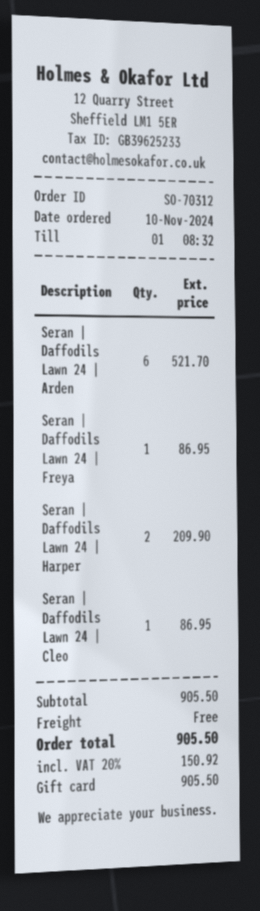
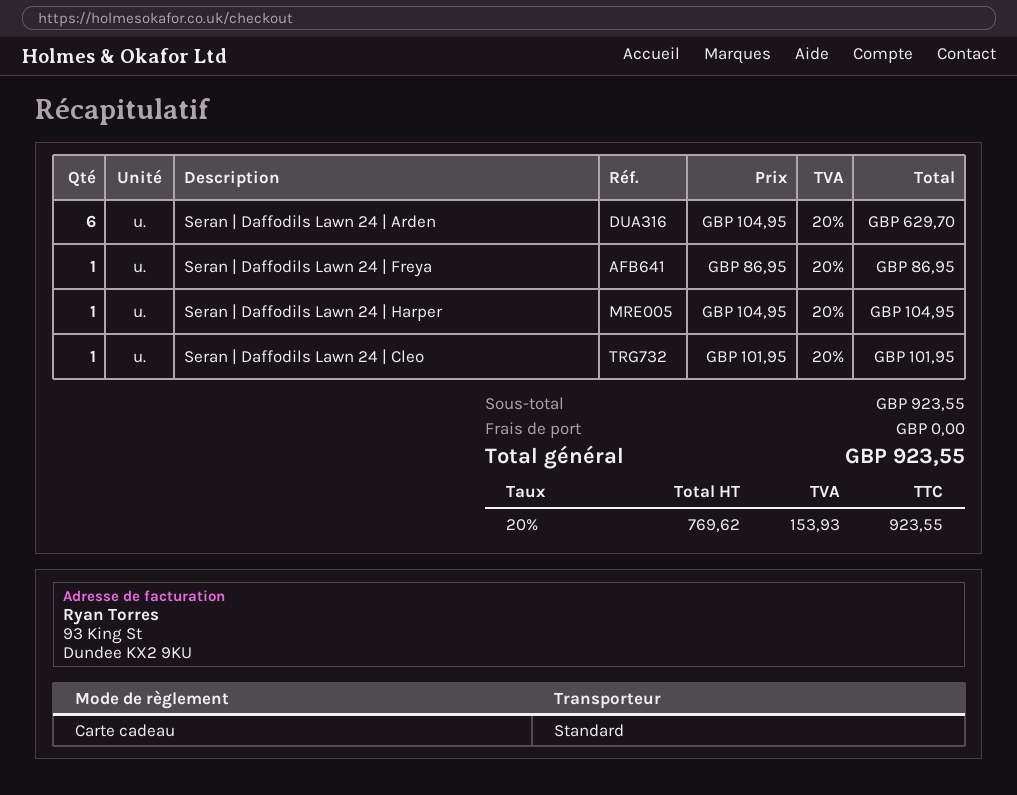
Seran | Daffodils Lawn 24 | Arden: 6 for 521.70 -> 6 for 629.70
Seran | Daffodils Lawn 24 | Harper: 2 for 209.90 -> 1 for 104.95
Seran | Daffodils Lawn 24 | Cleo: 1 for 86.95 -> 1 for 101.95
subtotal: 905.50 -> 923.55
tax: 20% = 150.92 -> 20% = 153.93
total: 905.50 -> 923.55

